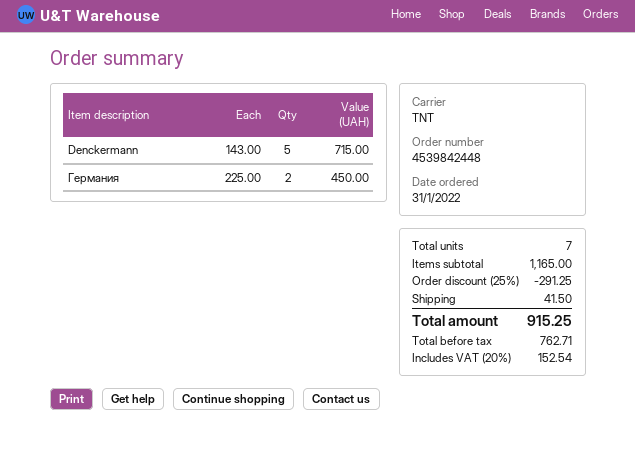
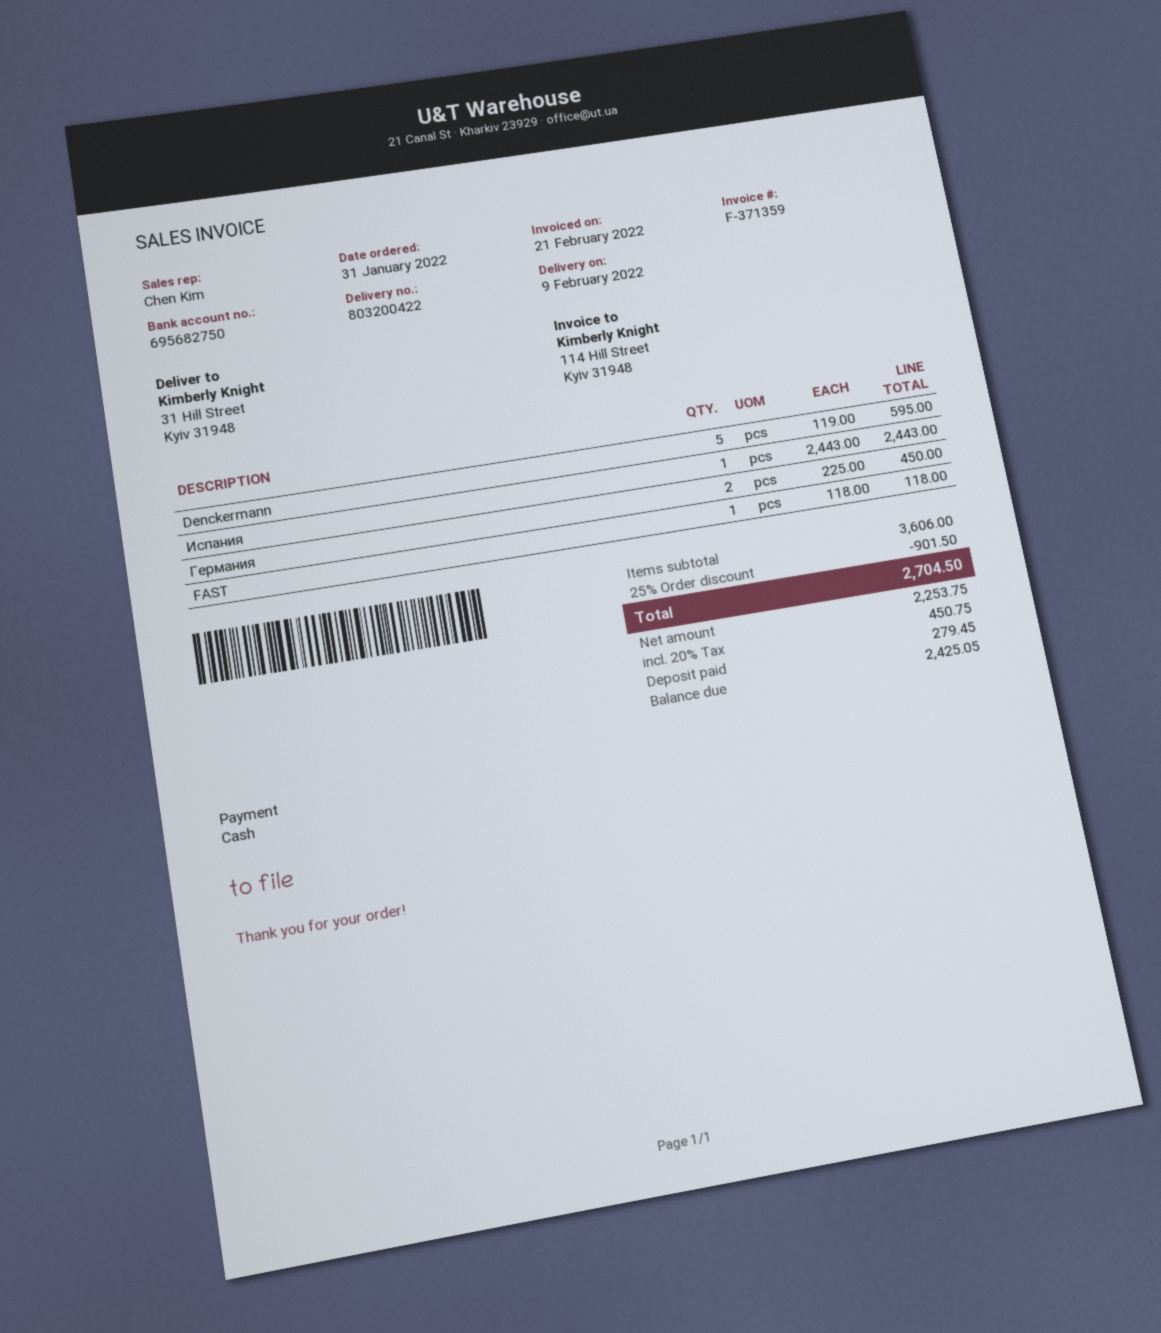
Denckermann: 5 x 143.00 = 715.00 -> 5 x 119.00 = 595.00
Испания: none -> 1 x 2443.00 = 2443.00
FAST: none -> 1 x 118.00 = 118.00
subtotal: 1165.00 -> 3606.00
discount: 25% = 291.25 -> 25% = 901.50
shipping: 41.50 -> none
net: 762.71 -> 2253.75
tax: 20% = 152.54 -> 20% = 450.75
total: 915.25 -> 2704.50

